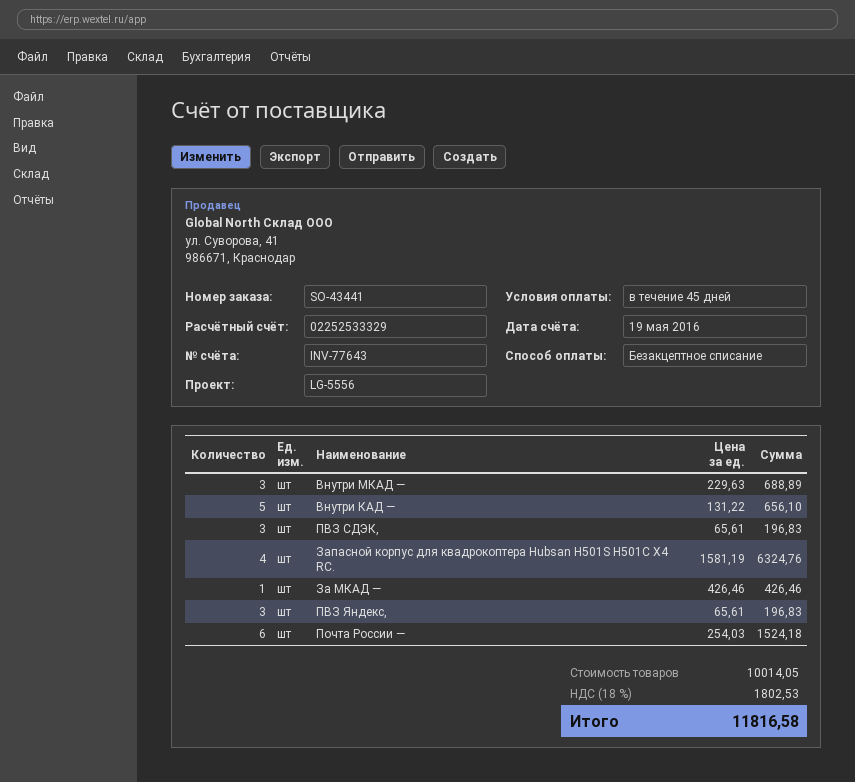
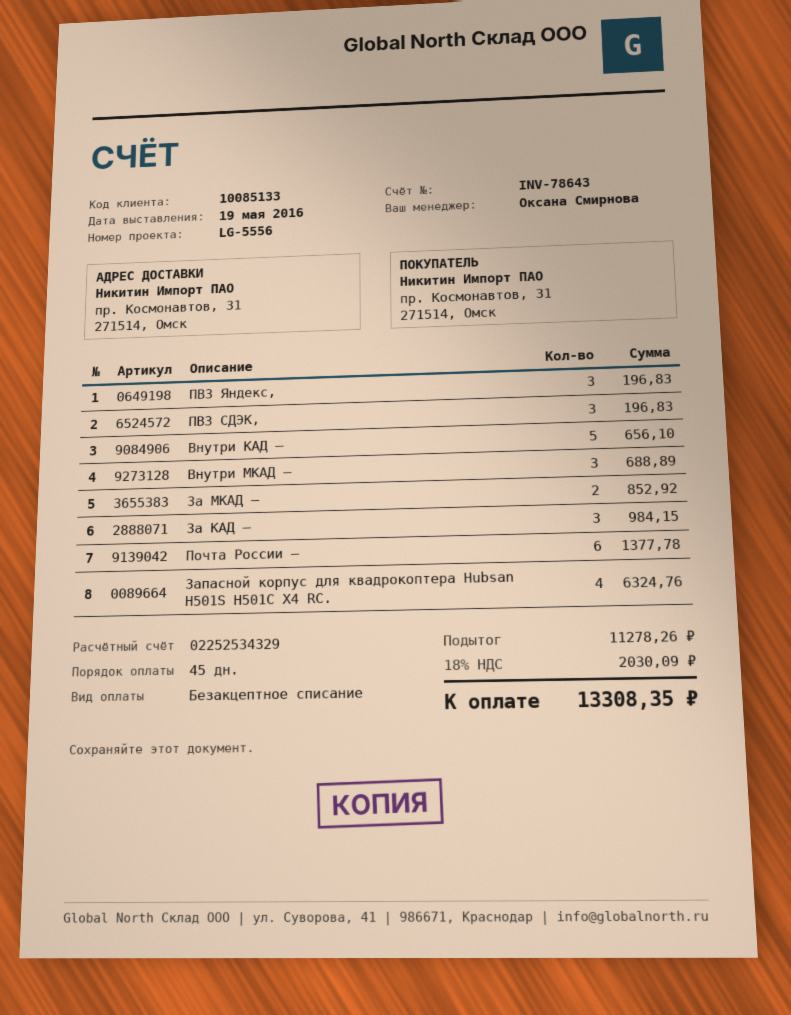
invoice number: INV-77643 -> INV-78643
bank account: 02252533329 -> 02252534329
За МКАД —: 1 for 426.46 -> 2 for 852.92
Почта России —: 6 for 1524.18 -> 6 for 1377.78
За КАД —: none -> 3 for 984.15
subtotal: 10014.05 -> 11278.26
tax: 18% = 1802.53 -> 18% = 2030.09
total: 11816.58 -> 13308.35

